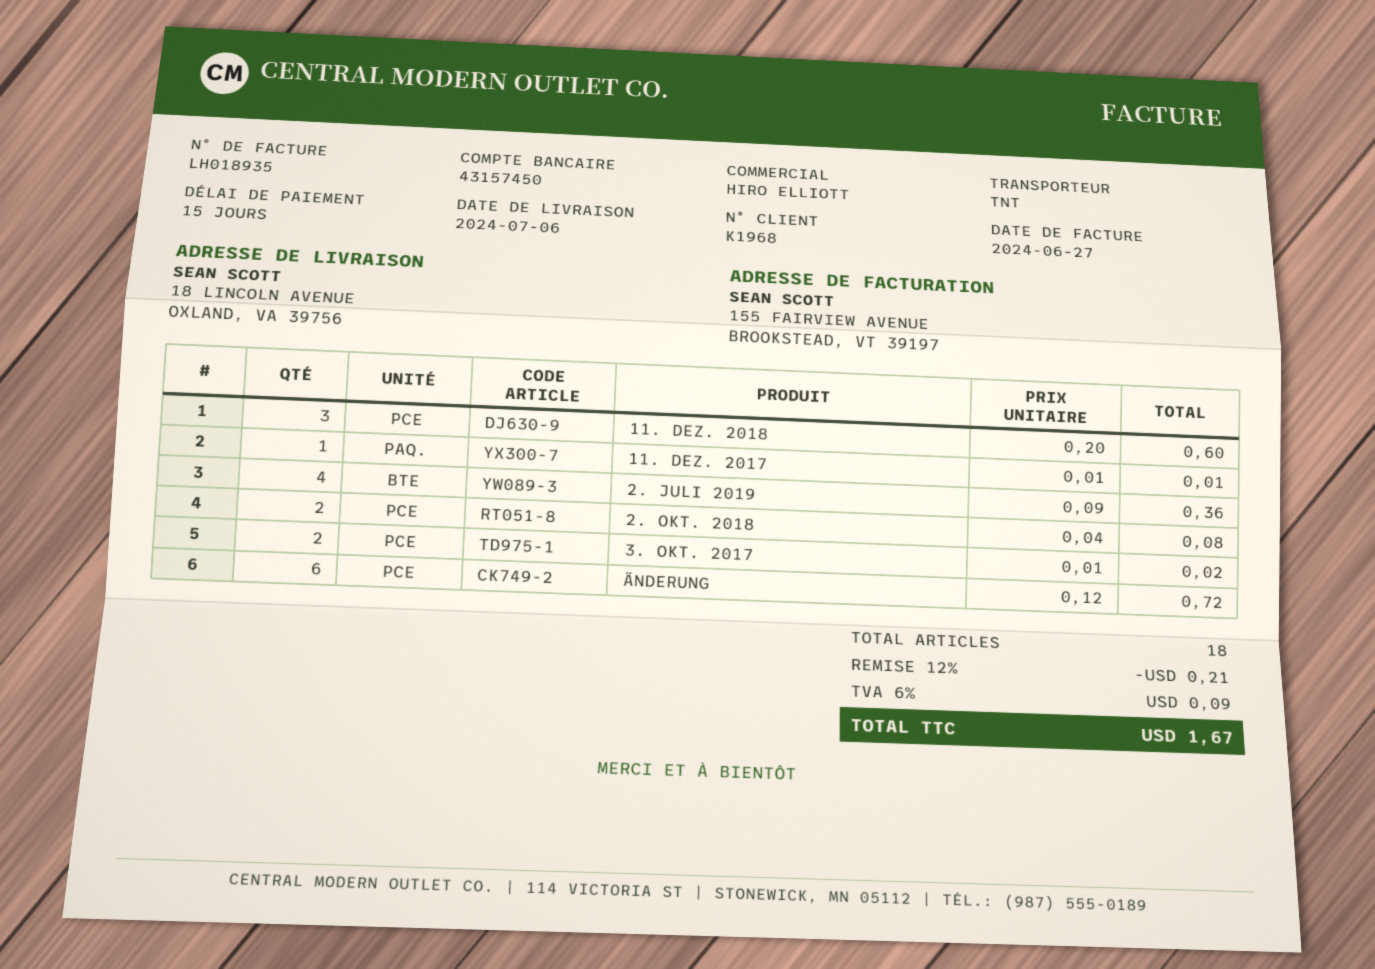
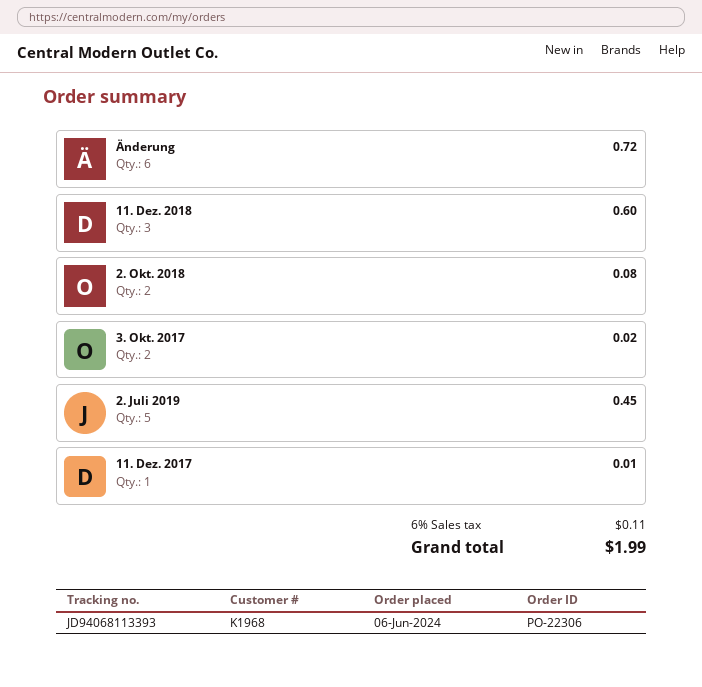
2. JULI 2019: 4 for 0.36 -> 5 for 0.45
discount: 12% = 0.21 -> none
tax: 6% = 0.09 -> 6% = 0.11
total: 1.67 -> 1.99

